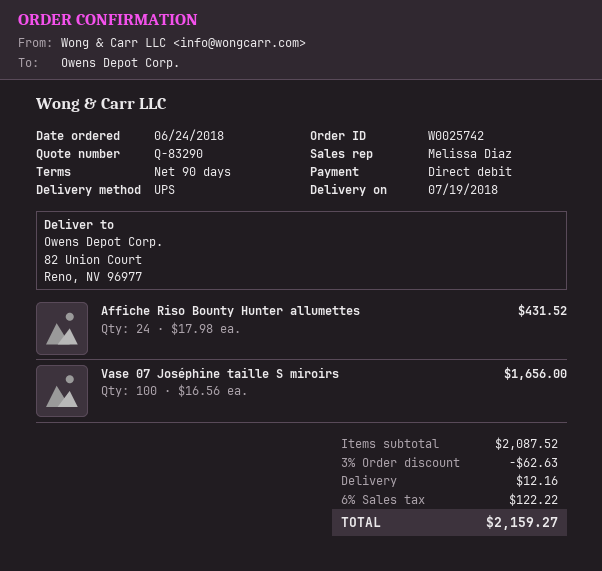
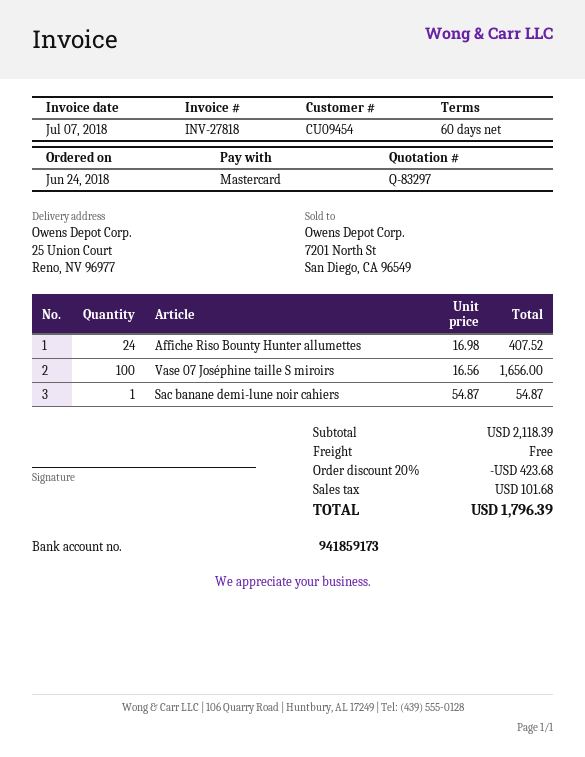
quote number: Q-83290 -> Q-83297
payment terms: 90 days -> 60 days
payment method: direct debit -> Mastercard
ship to: 82 Union Court, Reno, NV 96977 -> 25 Union Court, Reno, NV 96977
Affiche Riso Bounty Hunter allumettes: 24 x 17.98 = 431.52 -> 24 x 16.98 = 407.52
Sac banane demi-lune noir cahiers: none -> 1 x 54.87 = 54.87
subtotal: 2087.52 -> 2118.39
discount: 3% = 62.63 -> 20% = 423.68
shipping: 12.16 -> 0.00
tax: 122.22 -> 101.68
total: 2159.27 -> 1796.39

